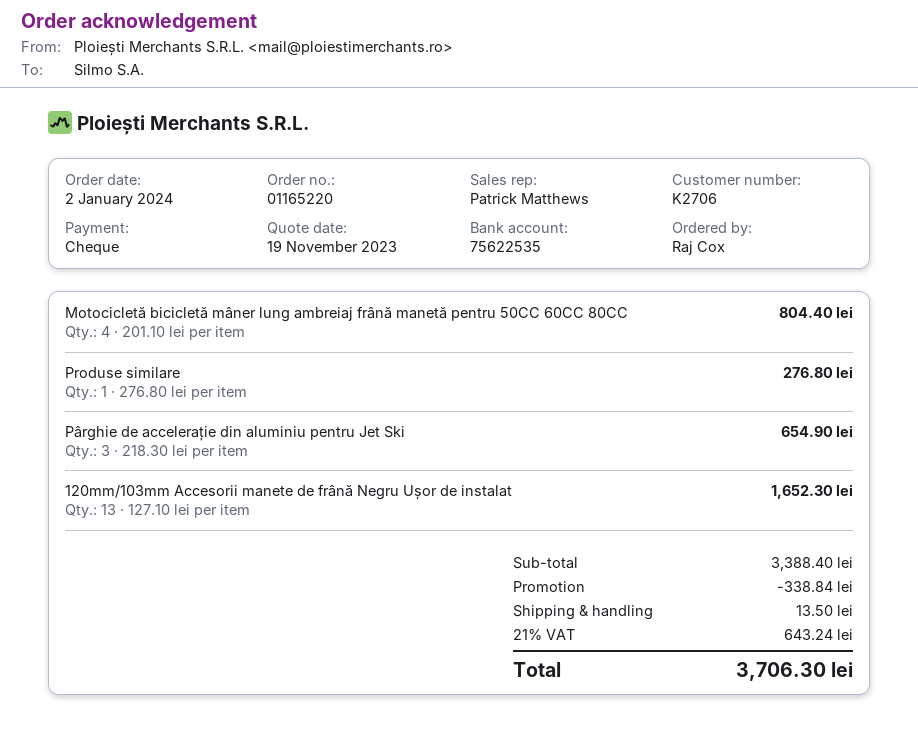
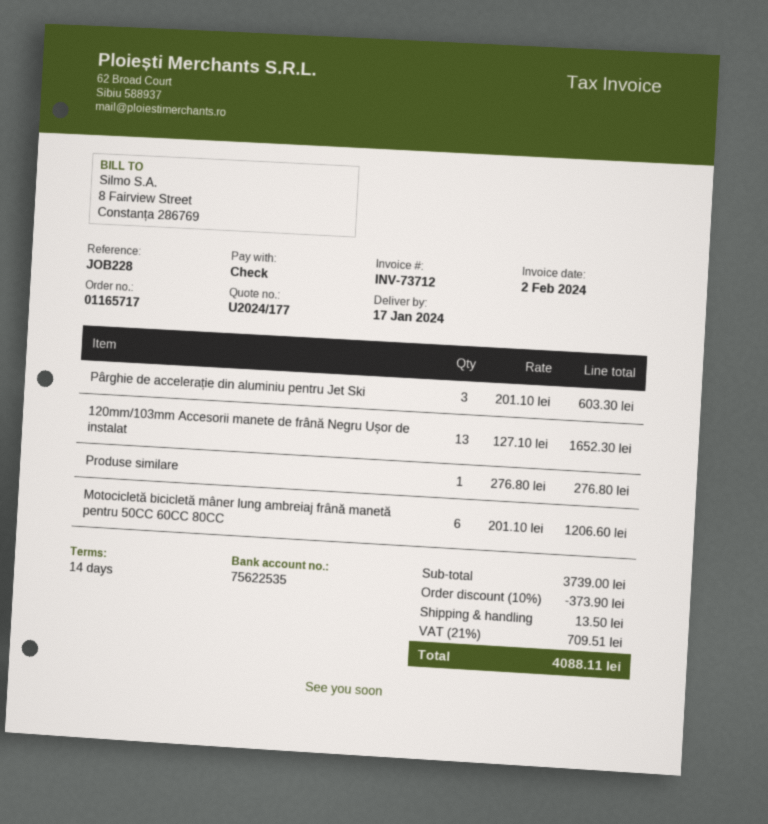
order number: 01165220 -> 01165717
Motocicletă bicicletă mâner lung ambreiaj frână manetă pentru 50CC 60CC 80CC: 4 x 201.10 = 804.40 -> 6 x 201.10 = 1206.60
Pârghie de accelerație din aluminiu pentru Jet Ski: 3 x 218.30 = 654.90 -> 3 x 201.10 = 603.30
subtotal: 3388.40 -> 3739.00
discount: 338.84 -> 373.90
tax: 21% = 643.24 -> 21% = 709.51
total: 3706.30 -> 4088.11

